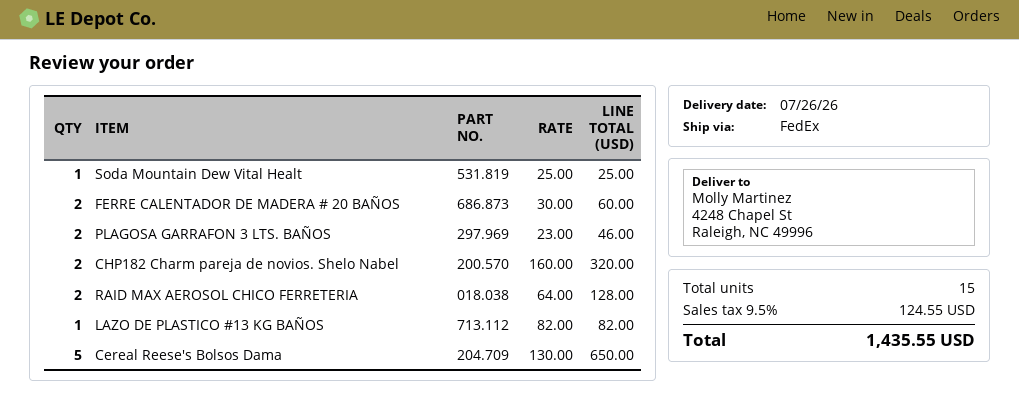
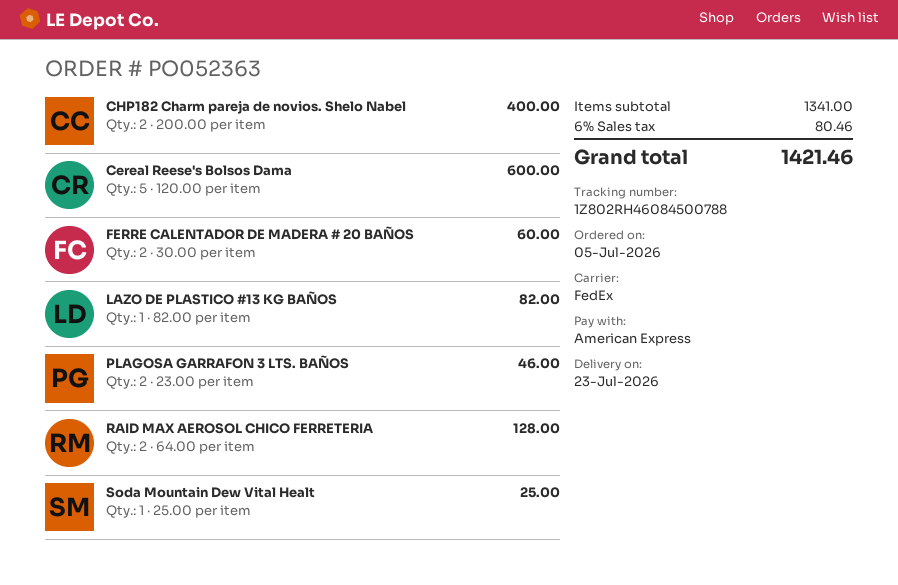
delivery date: 2026-07-26 -> 2026-07-23
CHP182 Charm pareja de novios. Shelo Nabel: 2 x 160.00 = 320.00 -> 2 x 200.00 = 400.00
Cereal Reese's Bolsos Dama: 5 x 130.00 = 650.00 -> 5 x 120.00 = 600.00
tax: 9.5% = 124.55 -> 6% = 80.46
total: 1435.55 -> 1421.46

